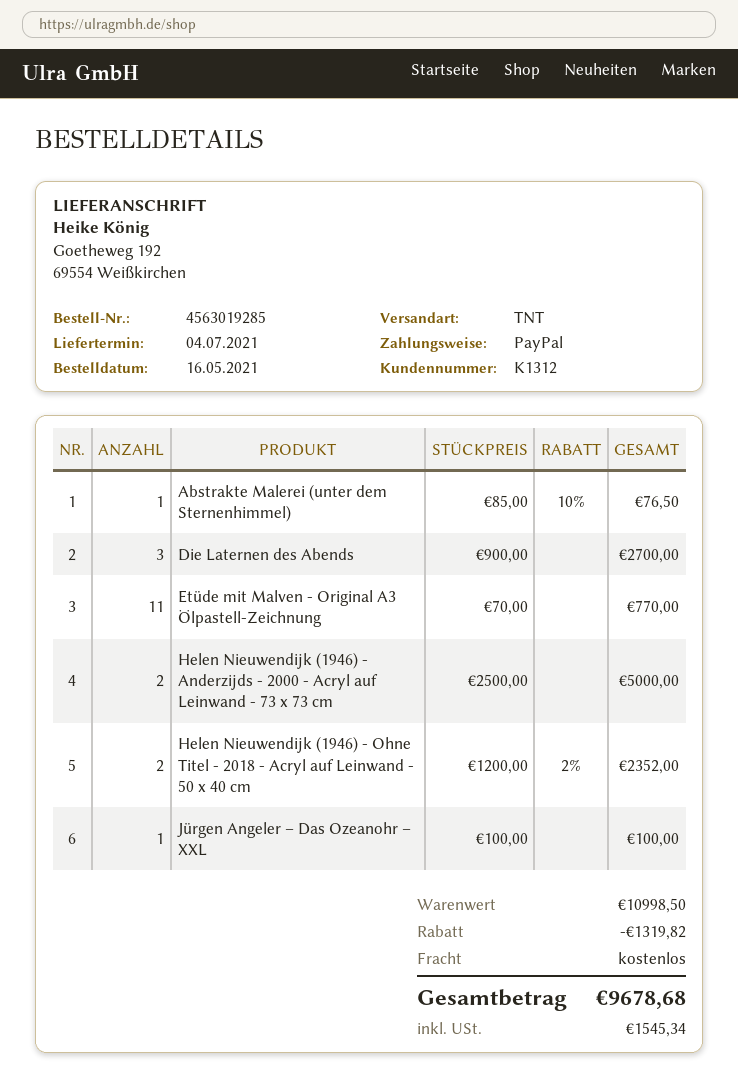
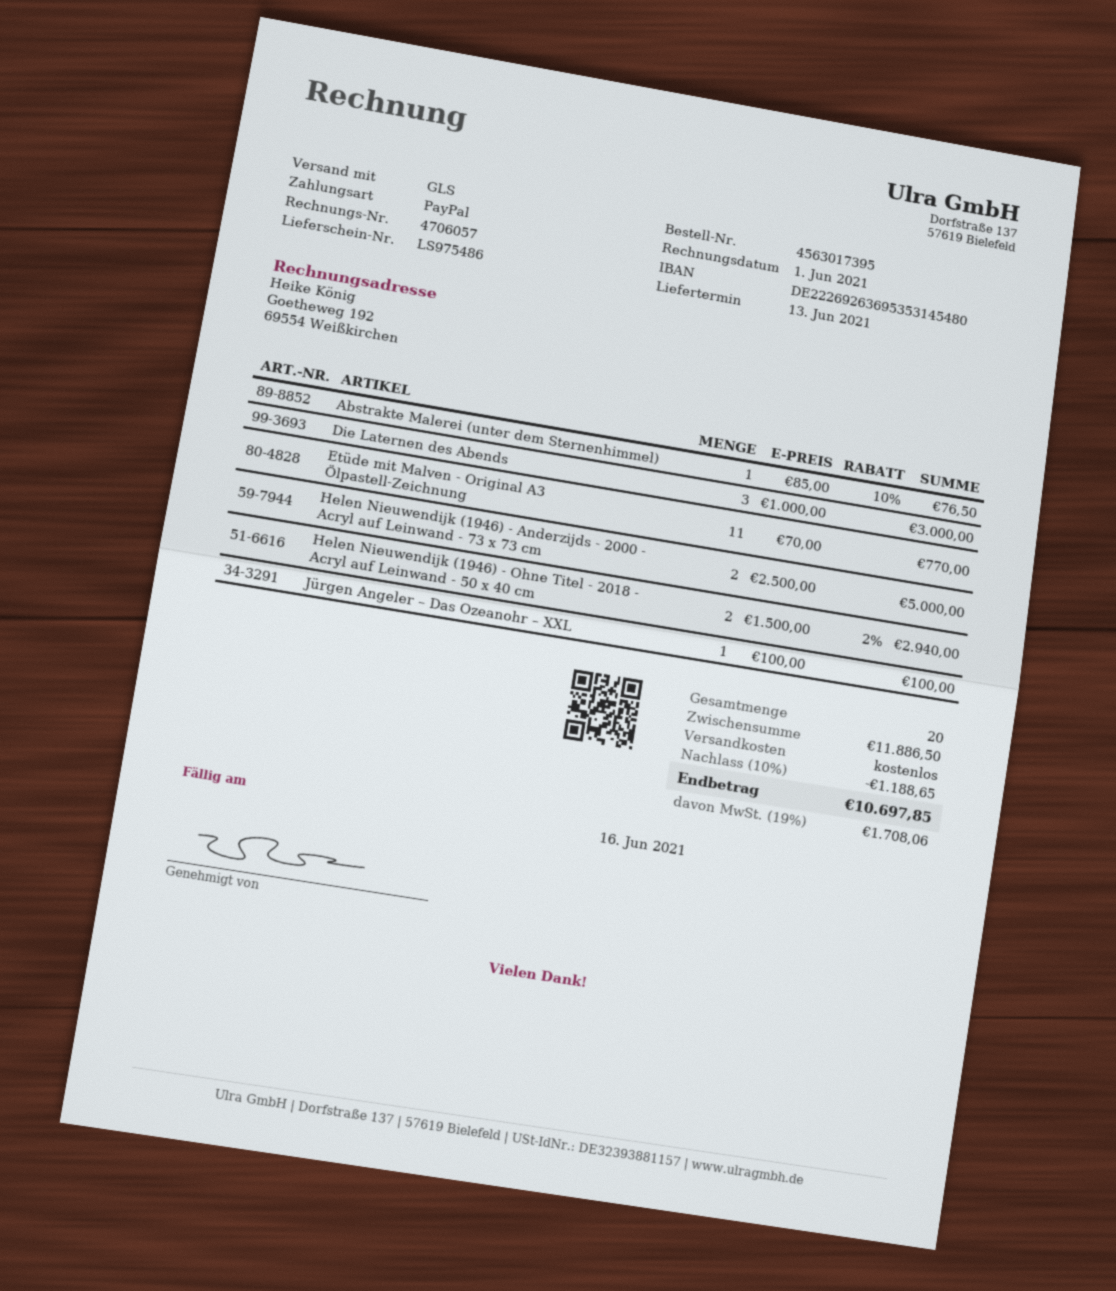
order number: 4563019285 -> 4563017395
delivery date: 2021-07-04 -> 2021-06-13
shipping method: TNT -> GLS
Die Laternen des Abends: 3 x 900.00 = 2700.00 -> 3 x 1000.00 = 3000.00
Helen Nieuwendijk (1946) - Ohne Titel - 2018 - Acryl auf Leinwand - 50 x 40 cm: 2 x 1200.00 - 2% = 2352.00 -> 2 x 1500.00 - 2% = 2940.00
subtotal: 10998.50 -> 11886.50
discount: 1319.82 -> 1188.65
tax: 1545.34 -> 1708.06
total: 9678.68 -> 10697.85

